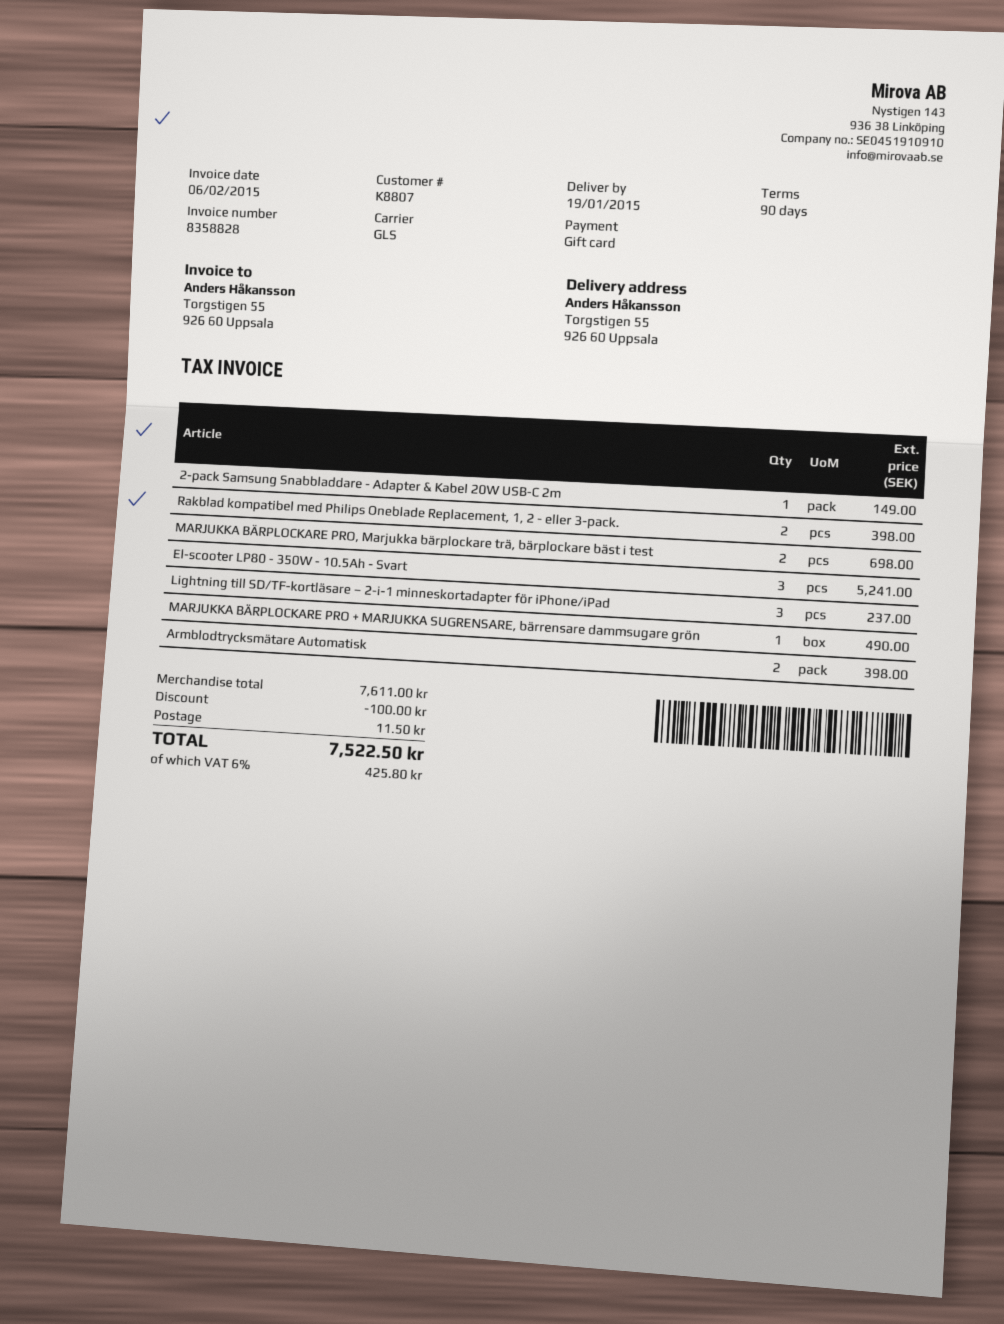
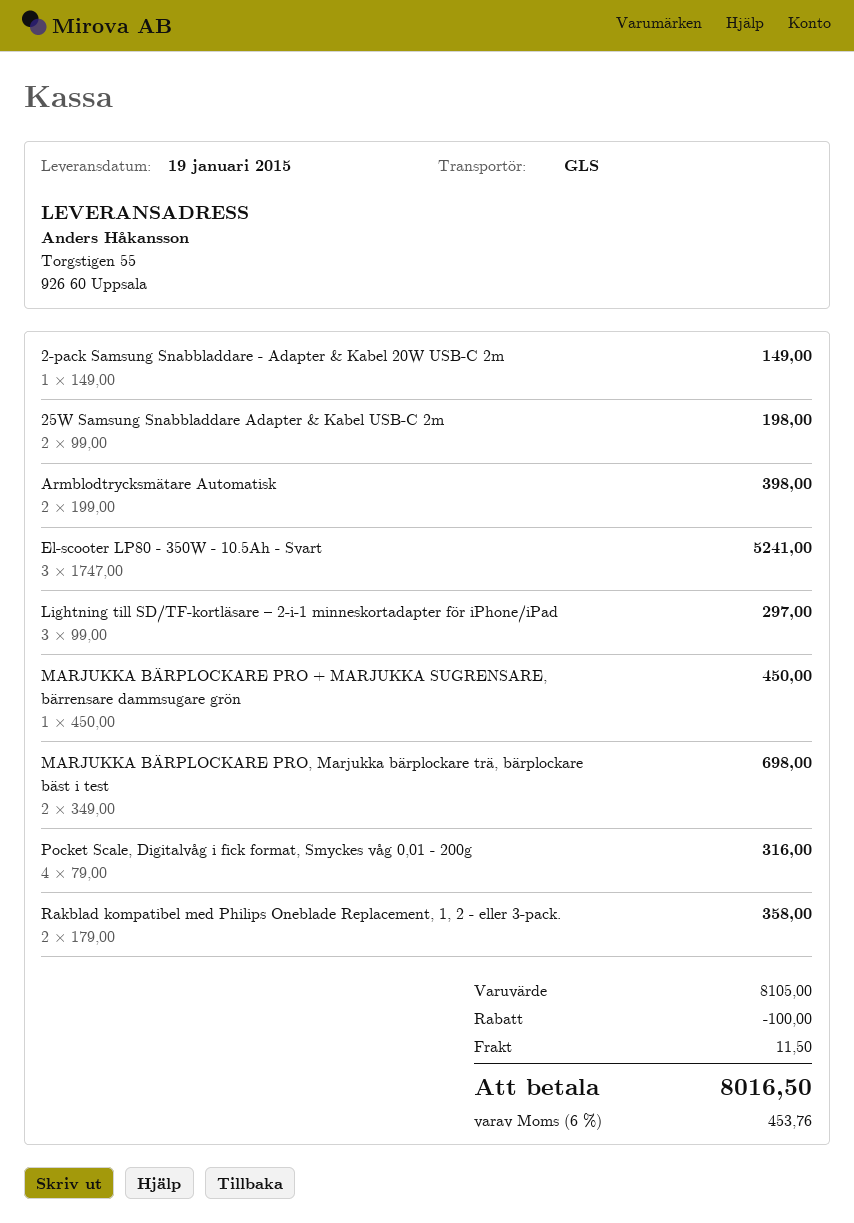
Rakblad kompatibel med Philips Oneblade Replacement, 1, 2 - eller 3-pack.: 2 for 398.00 -> 2 for 358.00
Lightning till SD/TF-kortläsare – 2-i-1 minneskortadapter för iPhone/iPad: 3 for 237.00 -> 3 for 297.00
MARJUKKA BÄRPLOCKARE PRO + MARJUKKA SUGRENSARE, bärrensare dammsugare grön: 1 for 490.00 -> 1 for 450.00
25W Samsung Snabbladdare Adapter & Kabel USB-C 2m: none -> 2 for 198.00
Pocket Scale, Digitalvåg i fick format, Smyckes våg 0,01 - 200g: none -> 4 for 316.00
subtotal: 7611.00 -> 8105.00
tax: 6% = 425.80 -> 6% = 453.76
total: 7522.50 -> 8016.50

